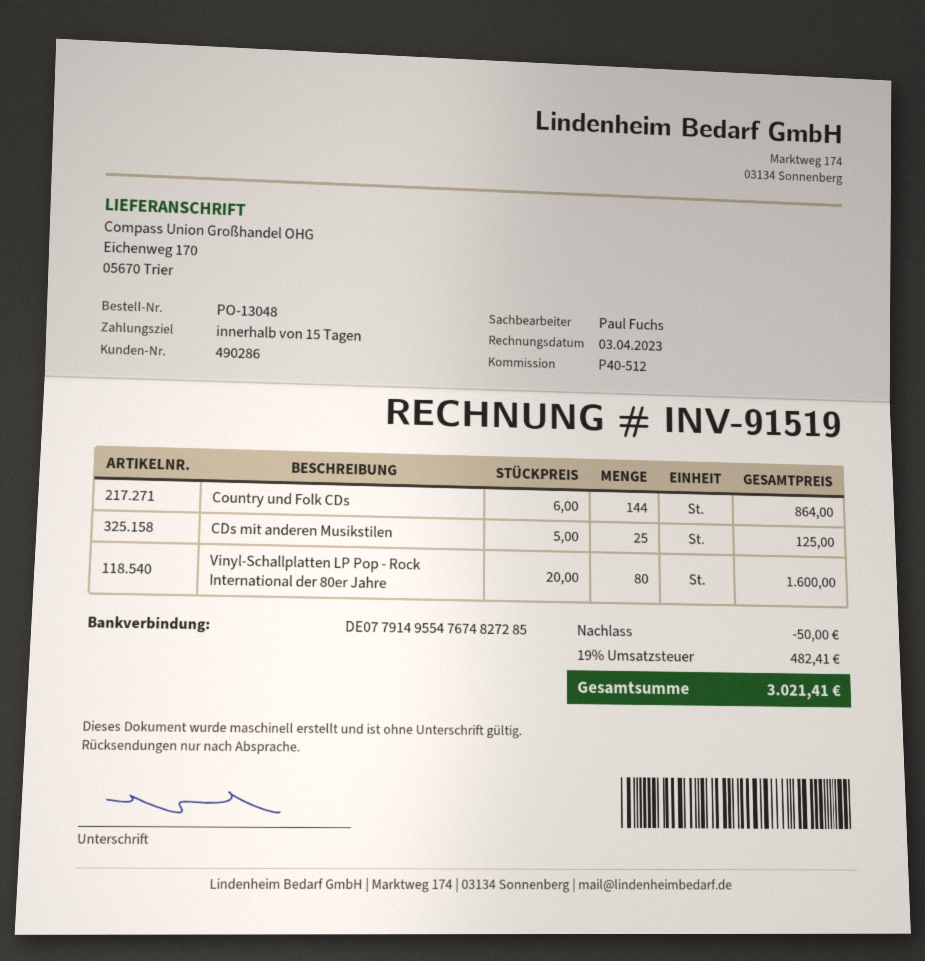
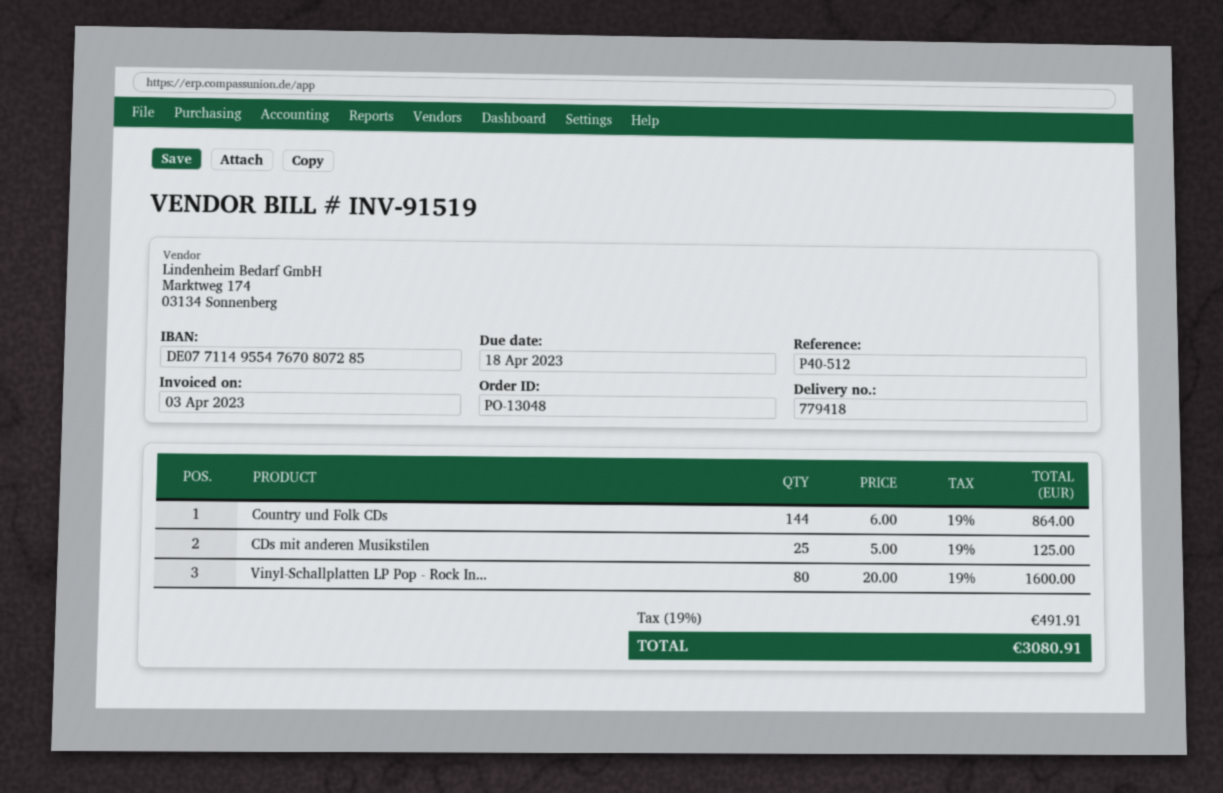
bank account: DE07791495547674827285 -> DE07711495547670807285
discount: 50.00 -> none
tax: 19% = 482.41 -> 19% = 491.91
total: 3021.41 -> 3080.91

